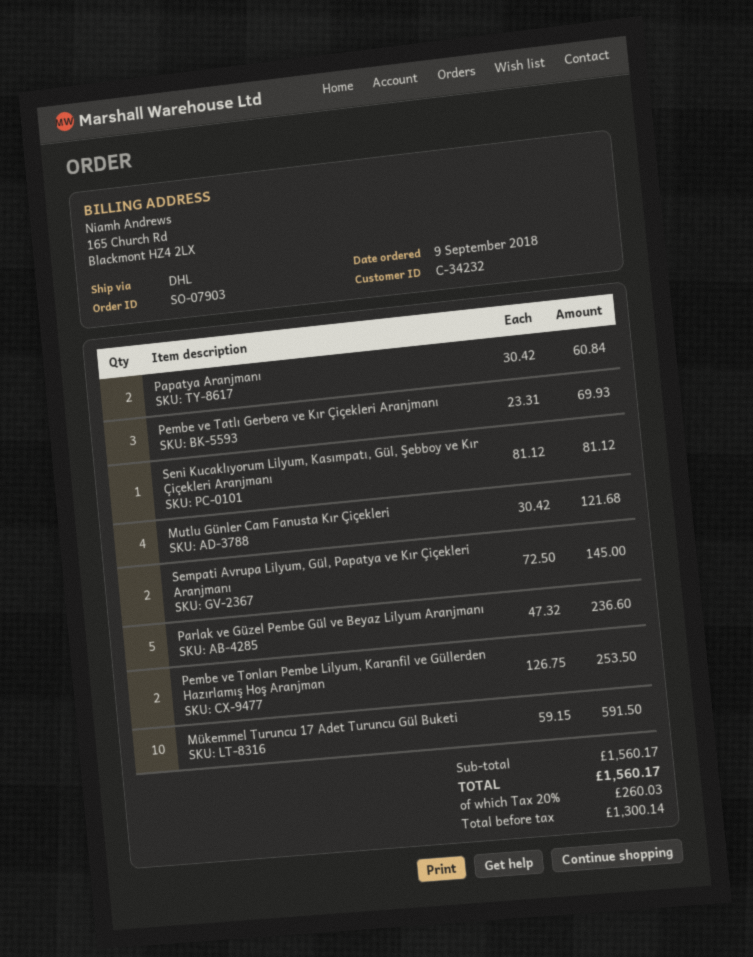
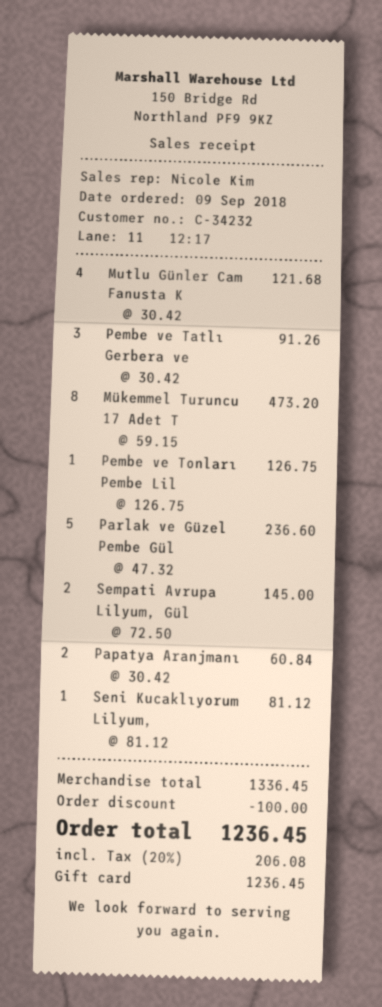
Pembe ve Tatlı Gerbera ve Kır Çiçekleri Aranjmanı: 3 x 23.31 = 69.93 -> 3 x 30.42 = 91.26
Pembe ve Tonları Pembe Lilyum, Karanfil ve Güllerden Hazırlamış Hoş Aranjman: 2 x 126.75 = 253.50 -> 1 x 126.75 = 126.75
Mükemmel Turuncu 17 Adet Turuncu Gül Buketi: 10 x 59.15 = 591.50 -> 8 x 59.15 = 473.20
subtotal: 1560.17 -> 1336.45
discount: none -> 100.00
tax: 20% = 260.03 -> 20% = 206.08
total: 1560.17 -> 1236.45

